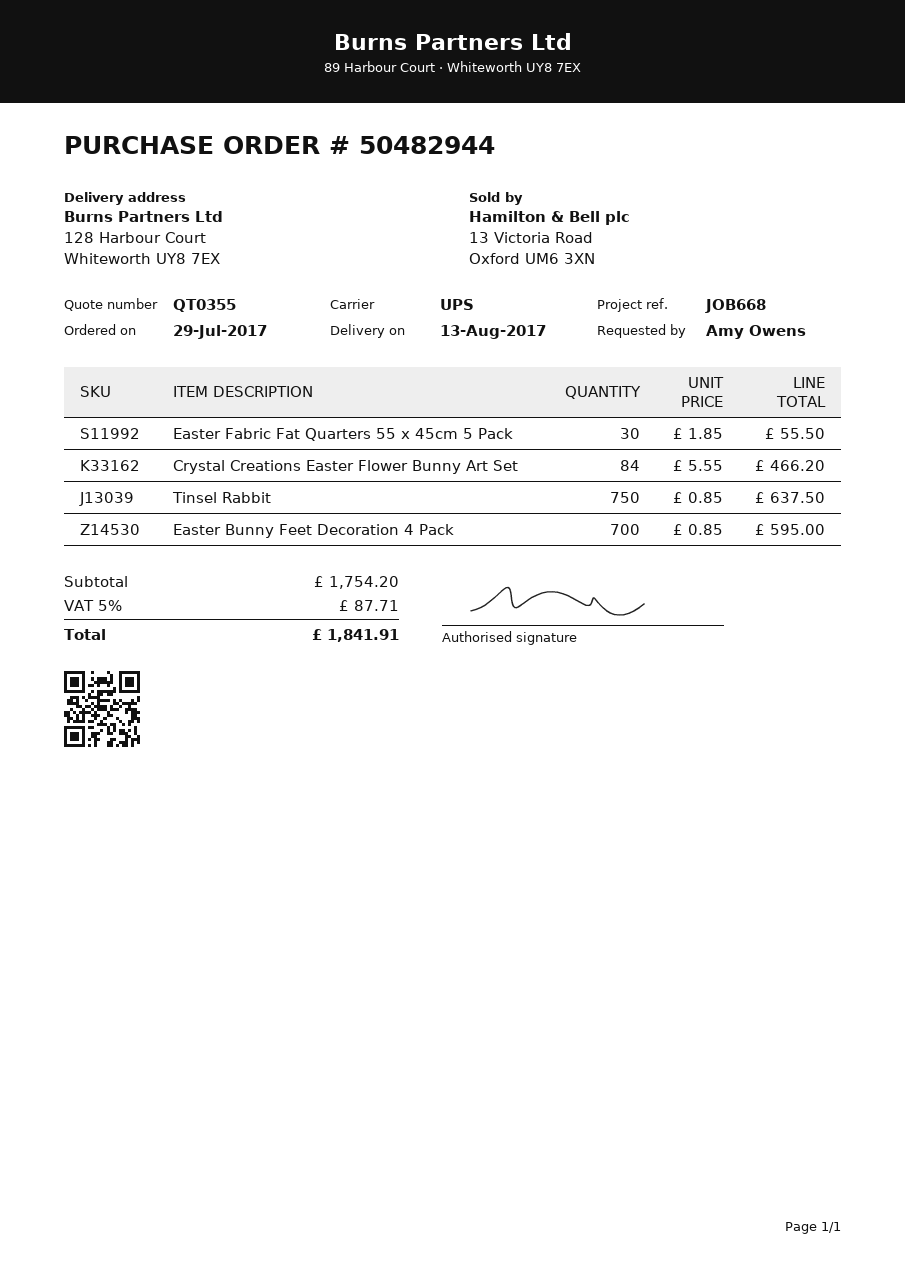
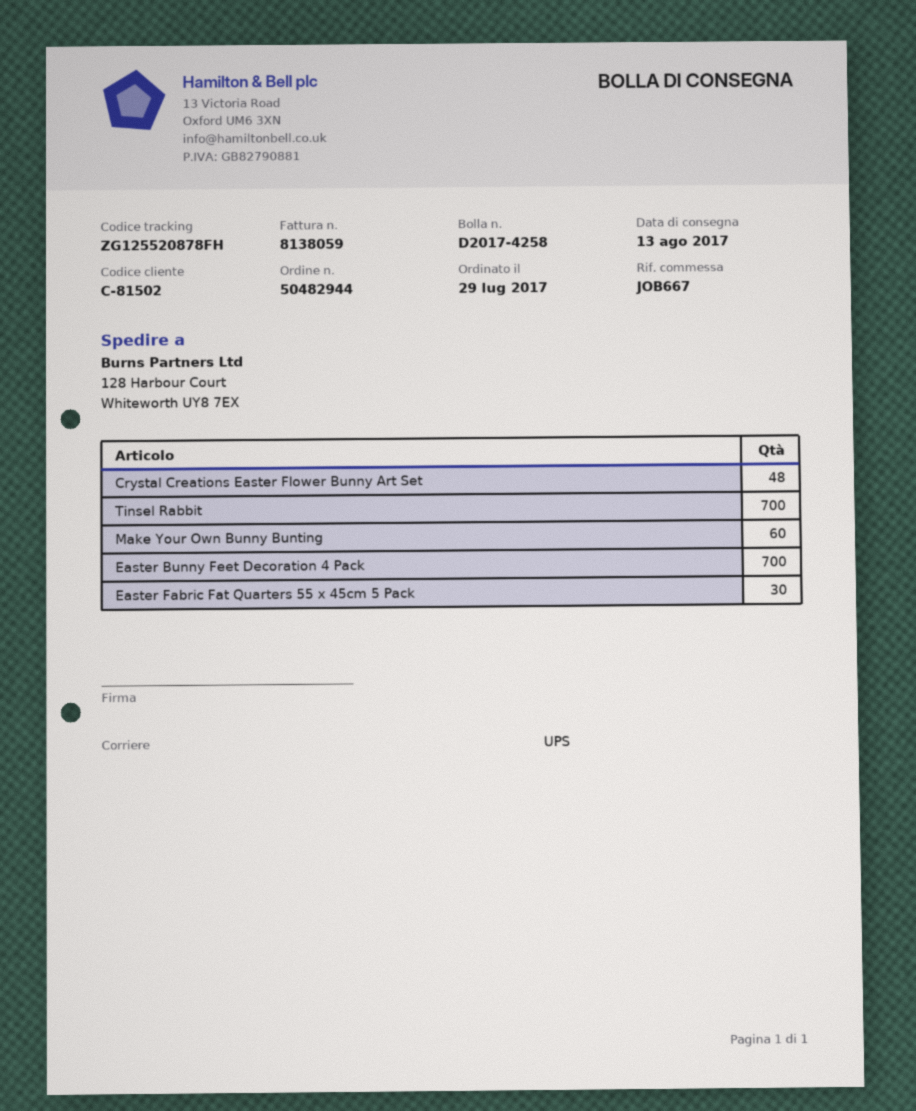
reference: JOB668 -> JOB667
Crystal Creations Easter Flower Bunny Art Set: 84 -> 48
Tinsel Rabbit: 750 -> 700
Make Your Own Bunny Bunting: none -> 60

